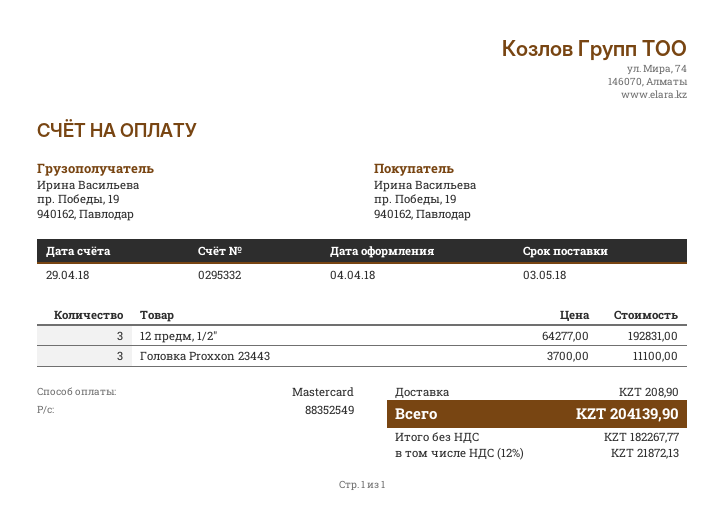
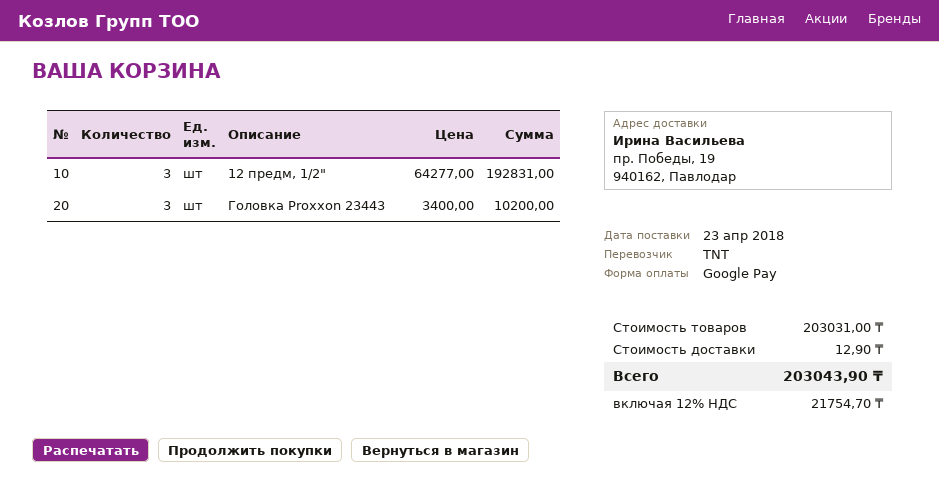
delivery date: 2018-05-03 -> 2018-04-23
payment method: Mastercard -> Google Pay
Головка Proxxon 23443: 3 x 3700.00 = 11100.00 -> 3 x 3400.00 = 10200.00
shipping: 208.90 -> 12.90
tax: 12% = 21872.13 -> 12% = 21754.70
total: 204139.90 -> 203043.90

